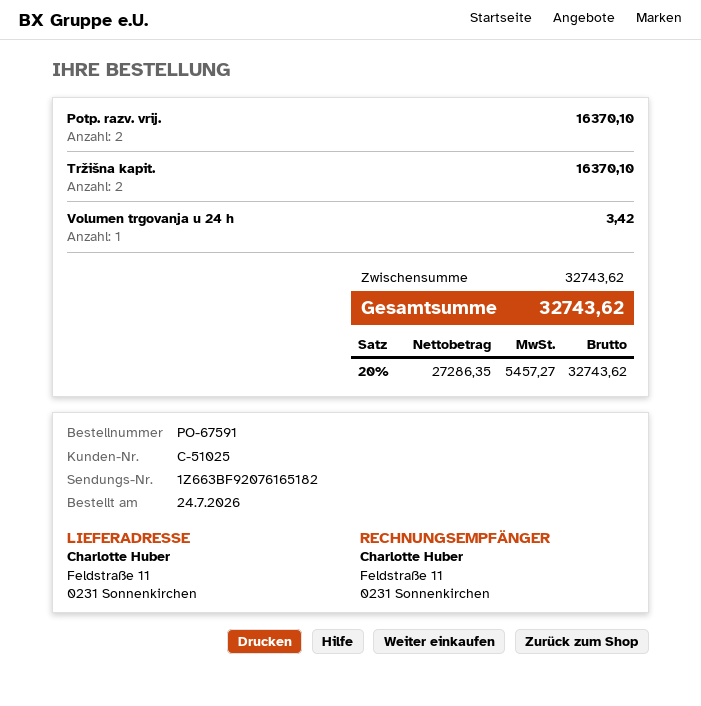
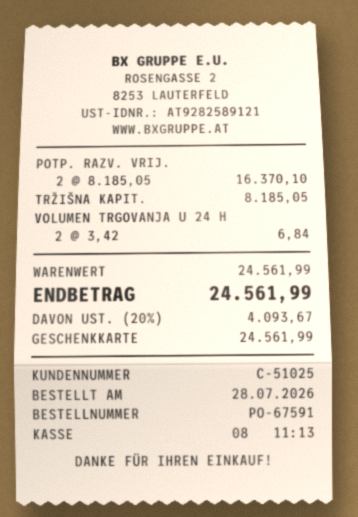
order date: 2026-07-24 -> 2026-07-28
Tržišna kapit.: 2 for 16370.10 -> 1 for 8185.05
Volumen trgovanja u 24 h: 1 for 3.42 -> 2 for 6.84
subtotal: 32743.62 -> 24561.99
tax: 20% = 5457.27 -> 20% = 4093.67
total: 32743.62 -> 24561.99

